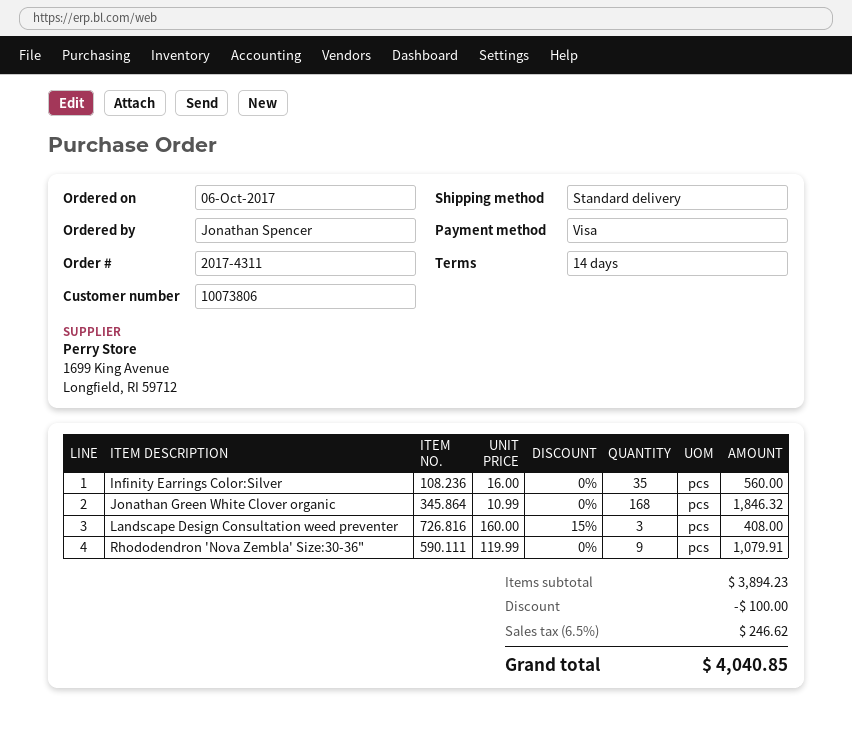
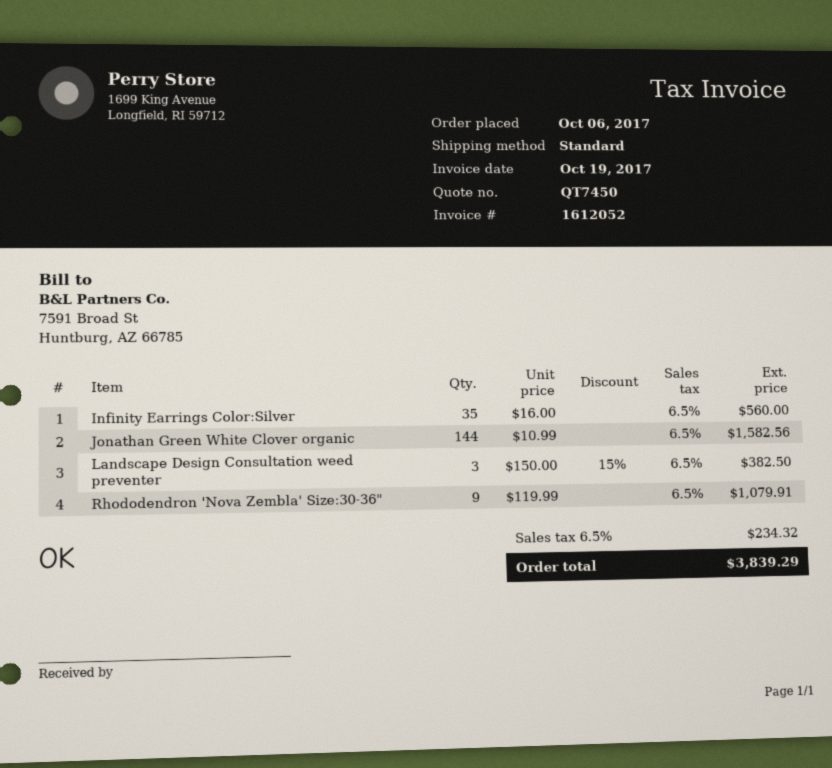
Jonathan Green White Clover organic: 168 x 10.99 = 1846.32 -> 144 x 10.99 = 1582.56
Landscape Design Consultation weed preventer: 3 x 160.00 - 15% = 408.00 -> 3 x 150.00 - 15% = 382.50
discount: 100.00 -> none
tax: 6.5% = 246.62 -> 6.5% = 234.32
total: 4040.85 -> 3839.29

